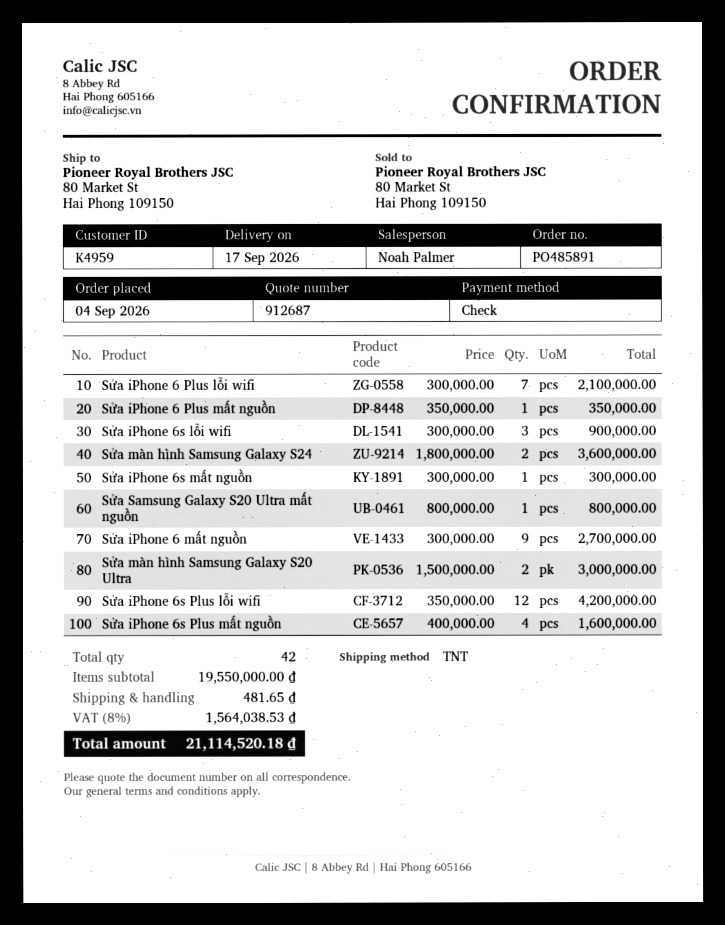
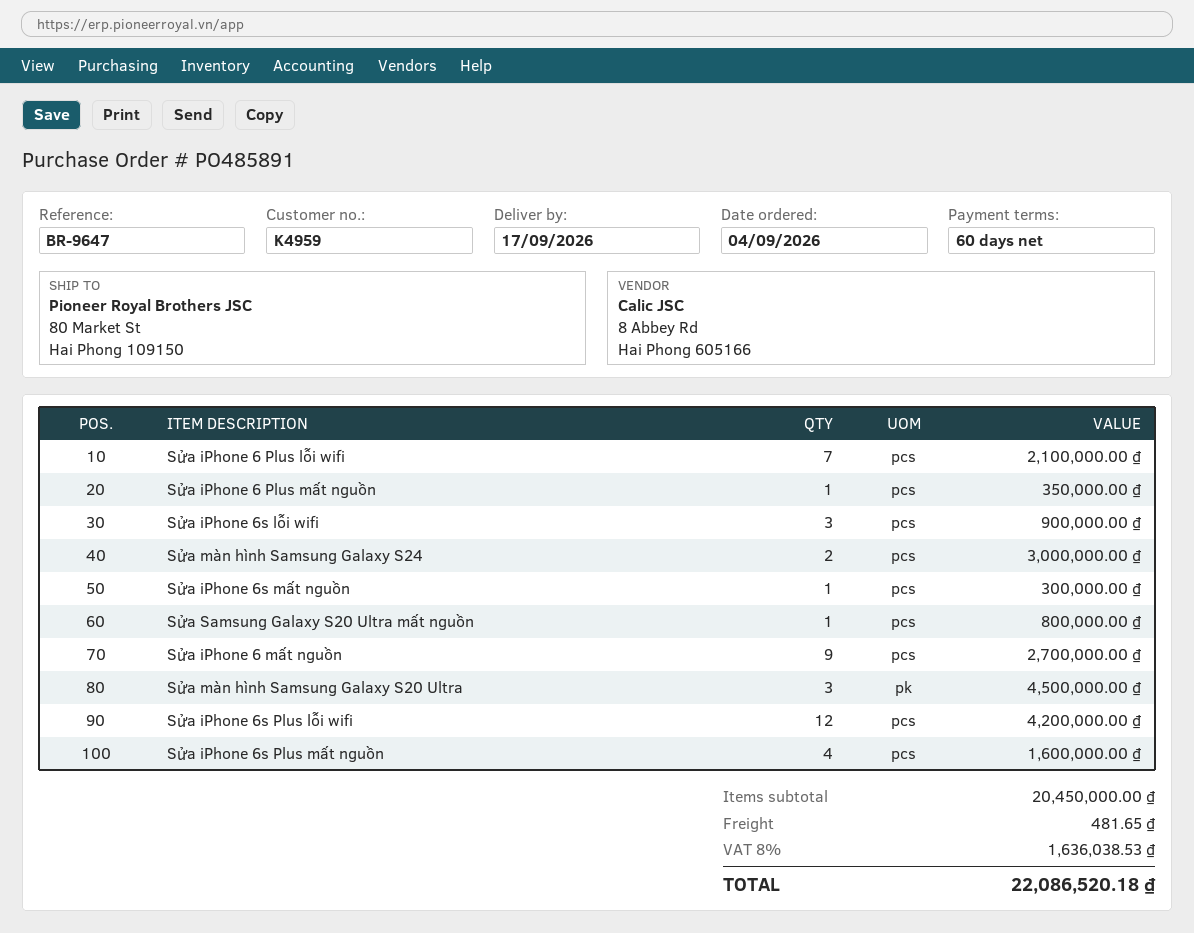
Sửa màn hình Samsung Galaxy S24: 2 for 3600000.00 -> 2 for 3000000.00
Sửa màn hình Samsung Galaxy S20 Ultra: 2 for 3000000.00 -> 3 for 4500000.00
subtotal: 19550000.00 -> 20450000.00
tax: 8% = 1564038.53 -> 8% = 1636038.53
total: 21114520.18 -> 22086520.18

